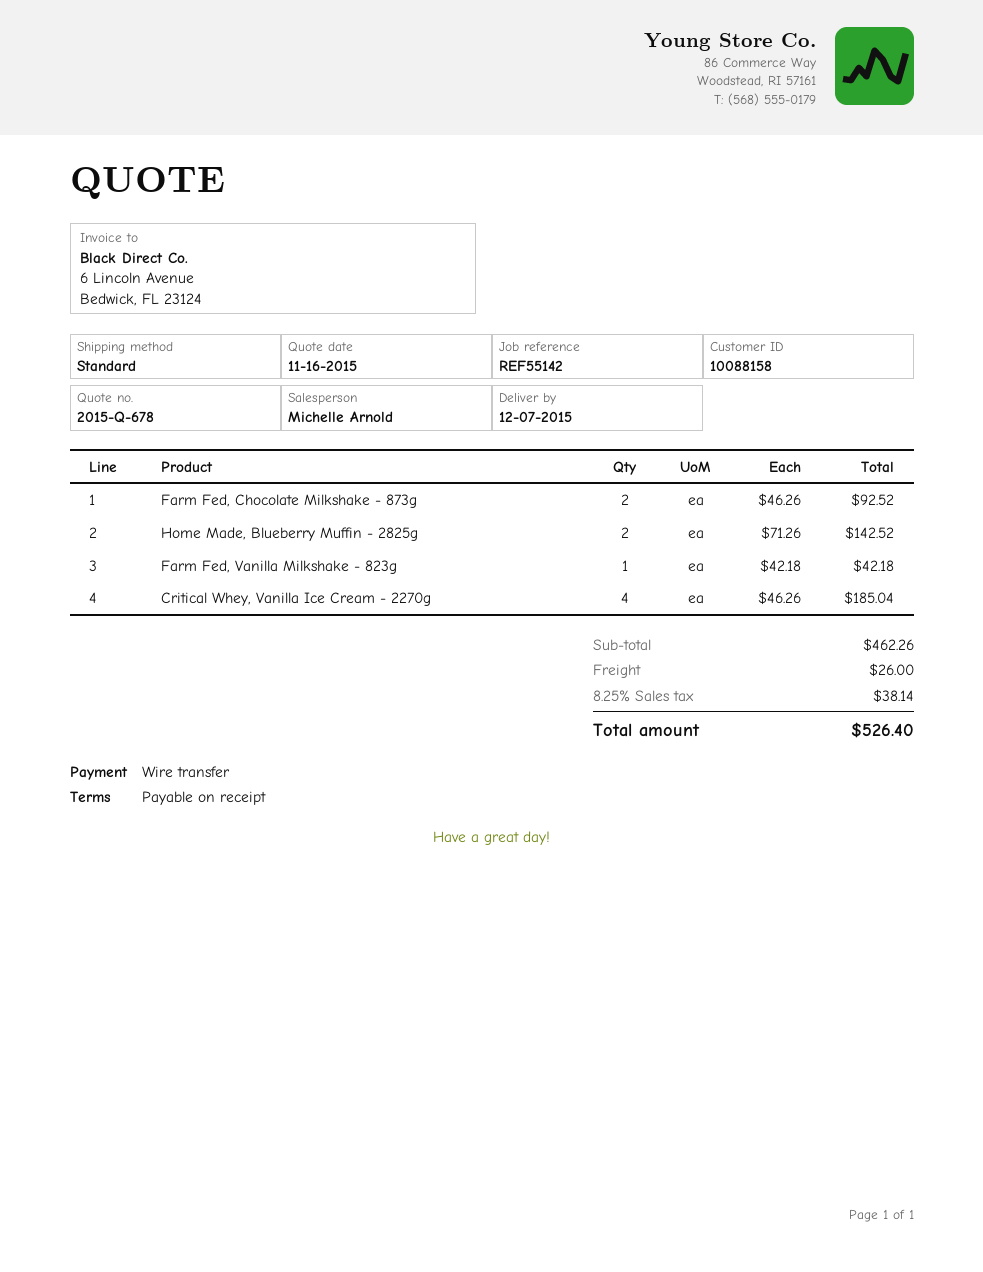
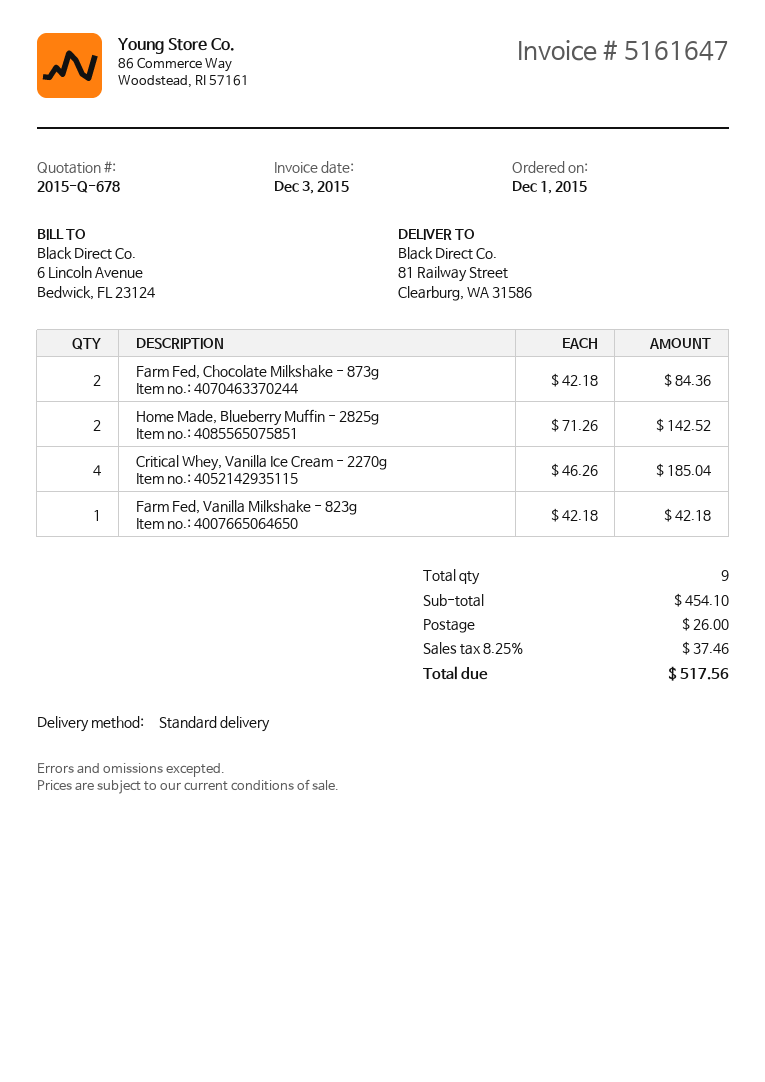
Farm Fed, Chocolate Milkshake - 873g: 2 x 46.26 = 92.52 -> 2 x 42.18 = 84.36
subtotal: 462.26 -> 454.10
tax: 8.25% = 38.14 -> 8.25% = 37.46
total: 526.40 -> 517.56

